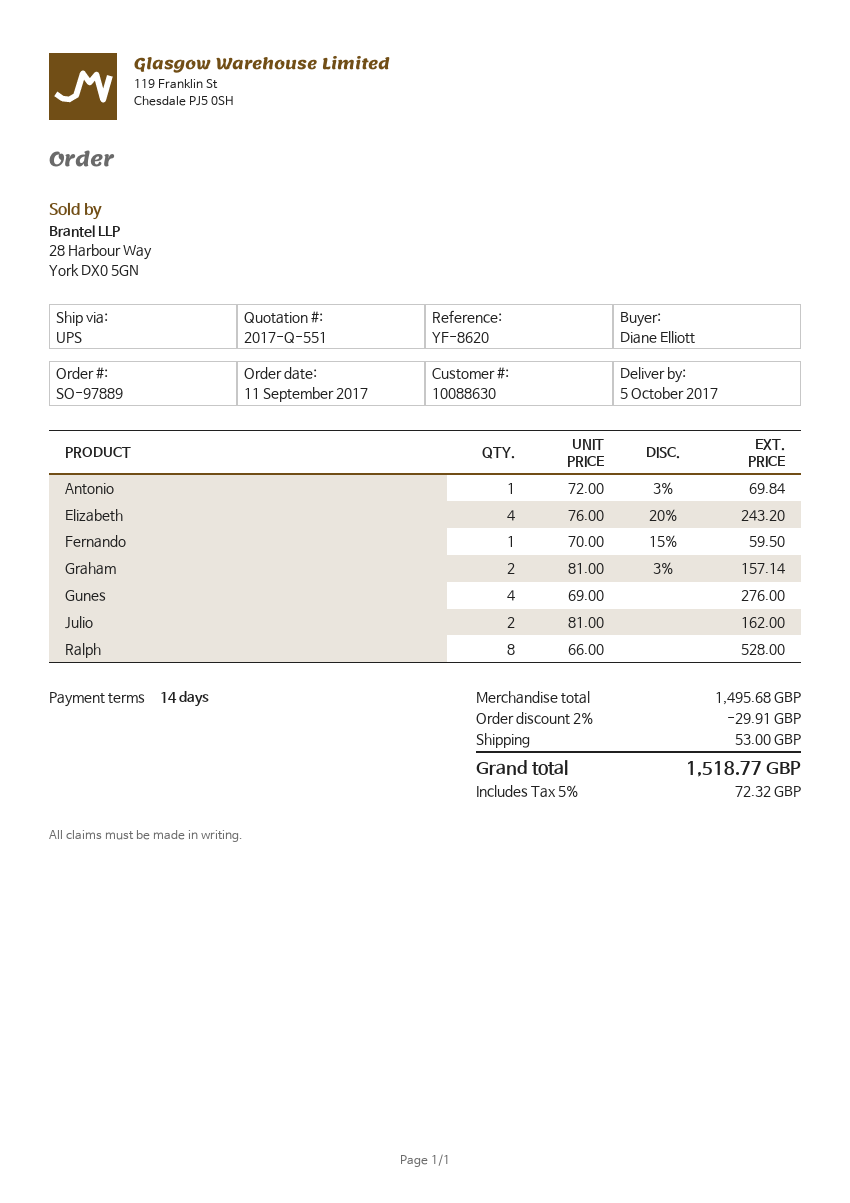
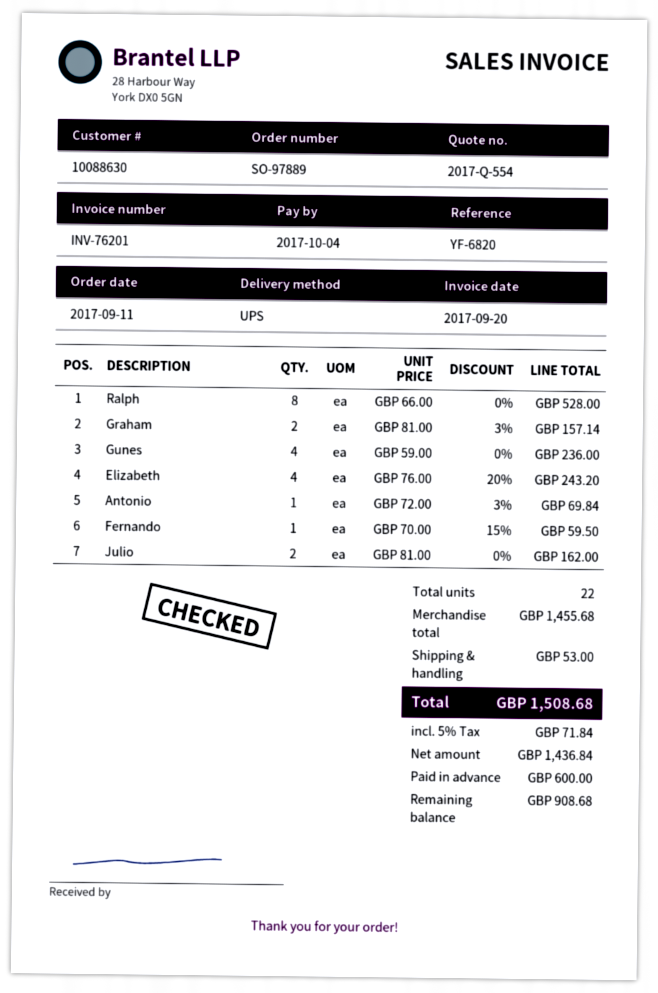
quote number: 2017-Q-551 -> 2017-Q-554
reference: YF-8620 -> YF-6820
Gunes: 4 x 69.00 = 276.00 -> 4 x 59.00 = 236.00
subtotal: 1495.68 -> 1455.68
discount: 2% = 29.91 -> none
tax: 5% = 72.32 -> 5% = 71.84
total: 1518.77 -> 1508.68

